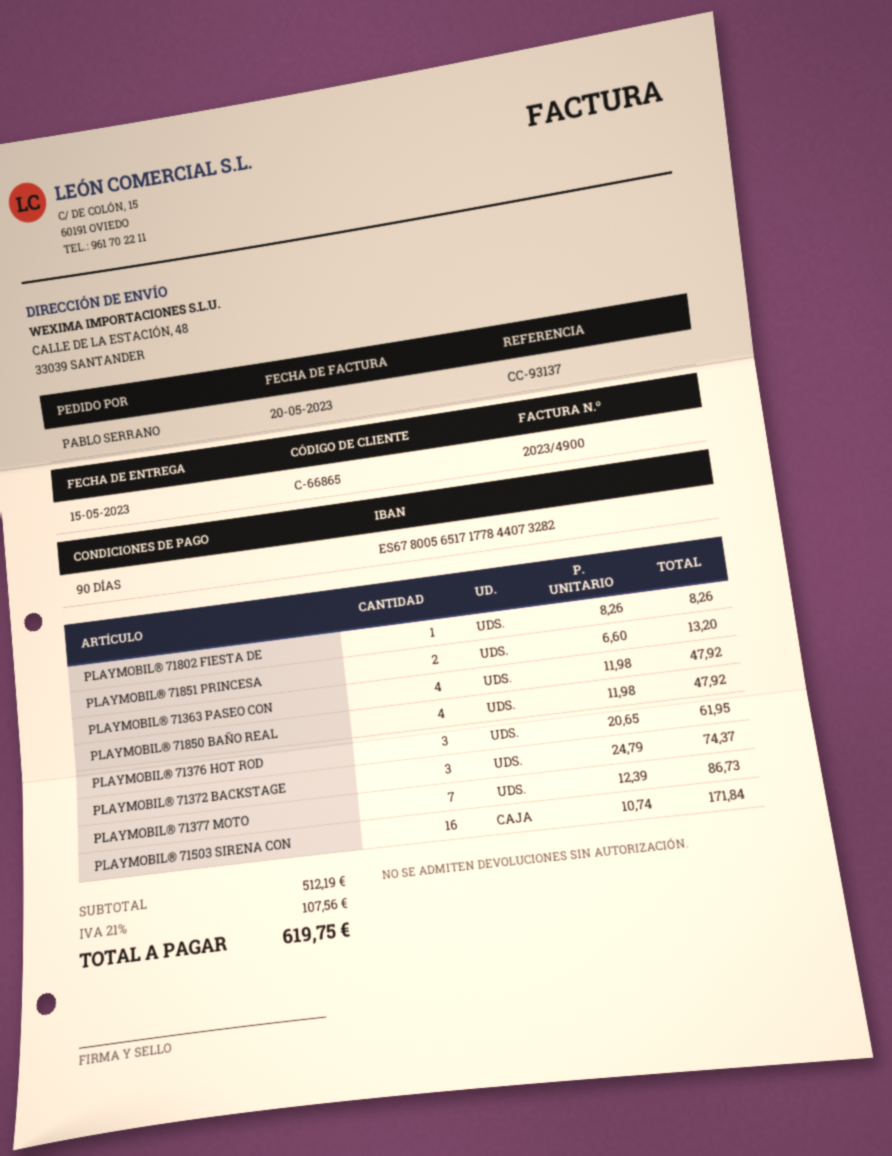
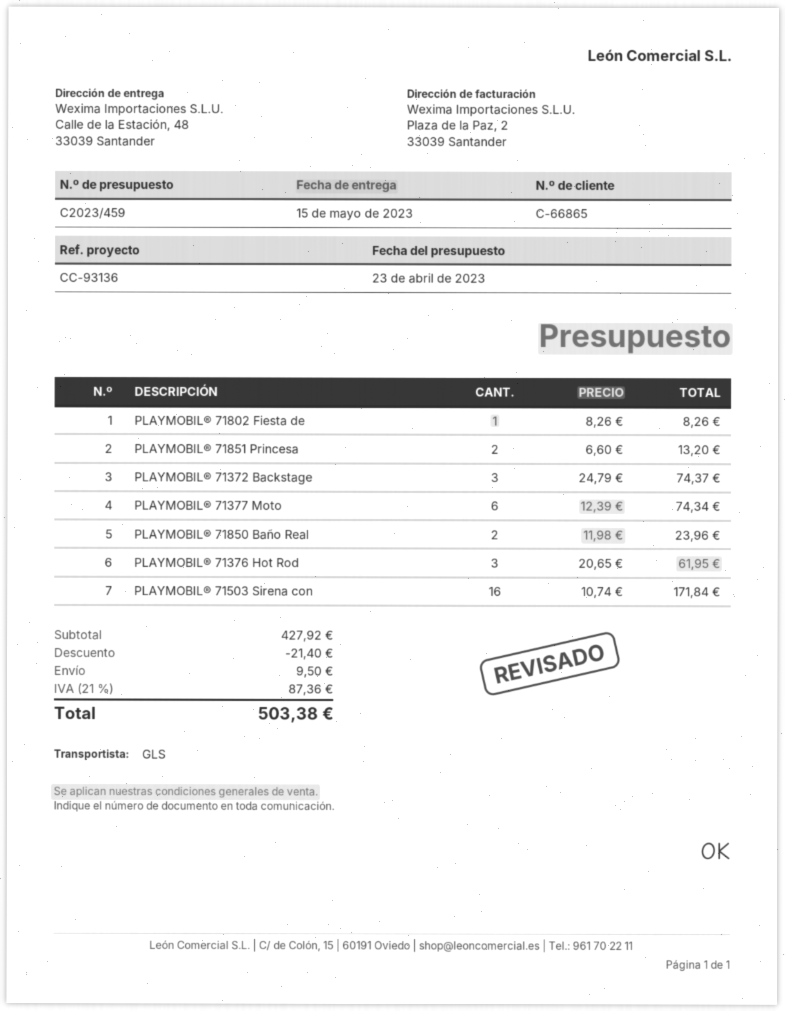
reference: CC-93137 -> CC-93136
PLAYMOBIL® 71363 PASEO CON: 4 x 11.98 = 47.92 -> none
PLAYMOBIL® 71850 BAÑO REAL: 4 x 11.98 = 47.92 -> 2 x 11.98 = 23.96
PLAYMOBIL® 71377 MOTO: 7 x 12.39 = 86.73 -> 6 x 12.39 = 74.34
subtotal: 512.19 -> 427.92
discount: none -> 21.40
shipping: none -> 9.50
tax: 21% = 107.56 -> 21% = 87.36
total: 619.75 -> 503.38

